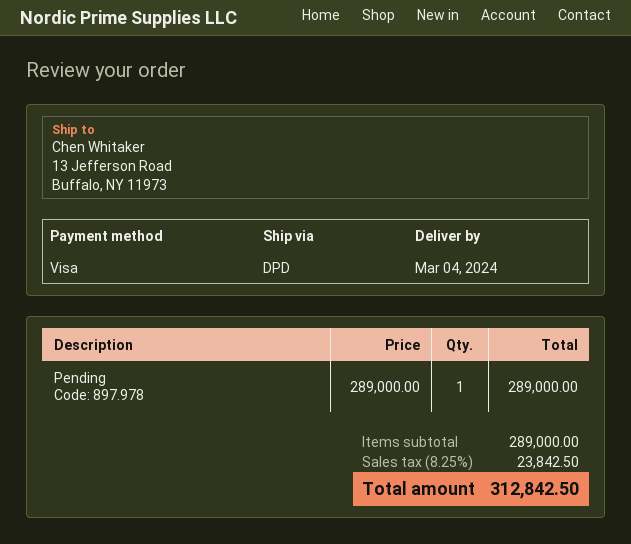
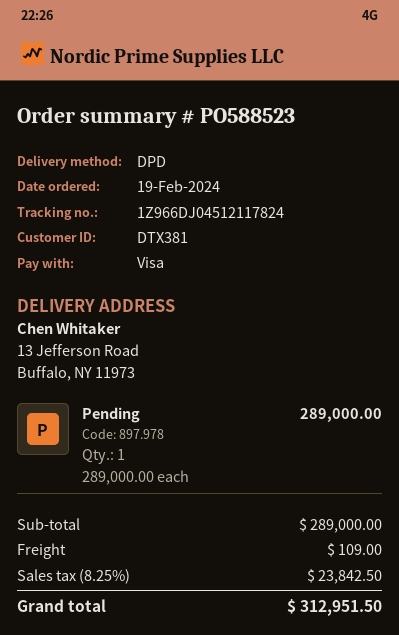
shipping: none -> 109.00
total: 312842.50 -> 312951.50

